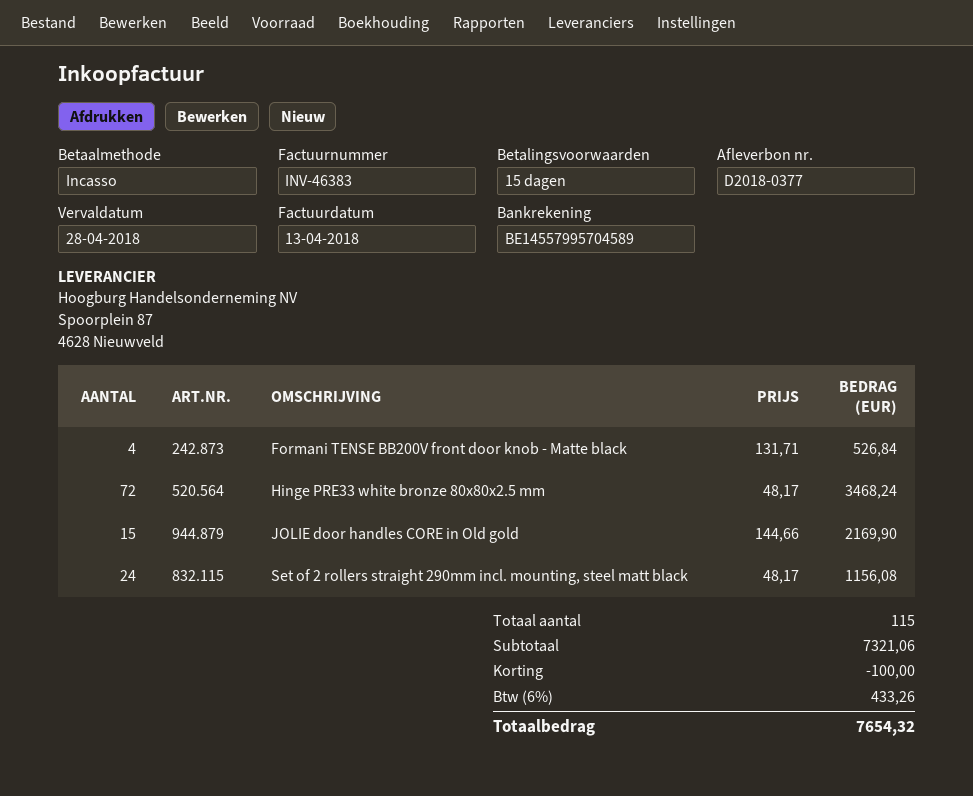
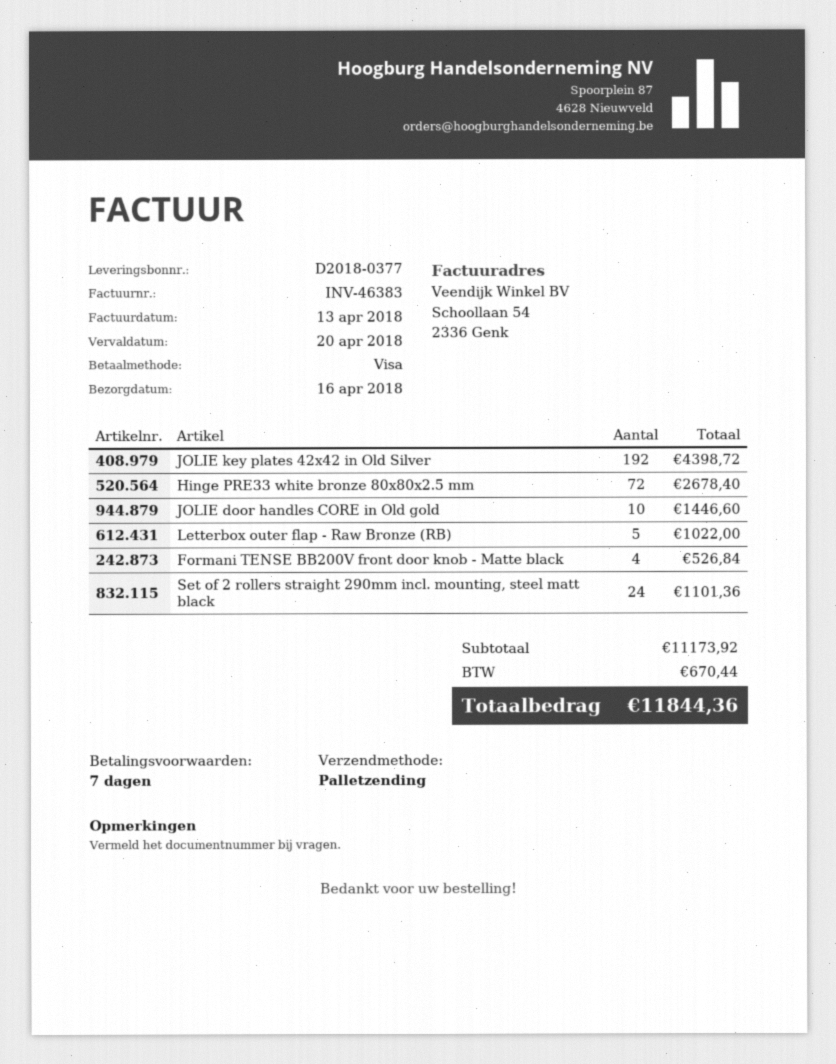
payment terms: 15 days -> 7 days
due date: 2018-04-28 -> 2018-04-20
payment method: direct debit -> Visa
Hinge PRE33 white bronze 80x80x2.5 mm: 72 for 3468.24 -> 72 for 2678.40
JOLIE door handles CORE in Old gold: 15 for 2169.90 -> 10 for 1446.60
Set of 2 rollers straight 290mm incl. mounting, steel matt black: 24 for 1156.08 -> 24 for 1101.36
JOLIE key plates 42x42 in Old Silver: none -> 192 for 4398.72
Letterbox outer flap - Raw Bronze (RB): none -> 5 for 1022.00
subtotal: 7321.06 -> 11173.92
discount: 100.00 -> none
tax: 433.26 -> 670.44
total: 7654.32 -> 11844.36

